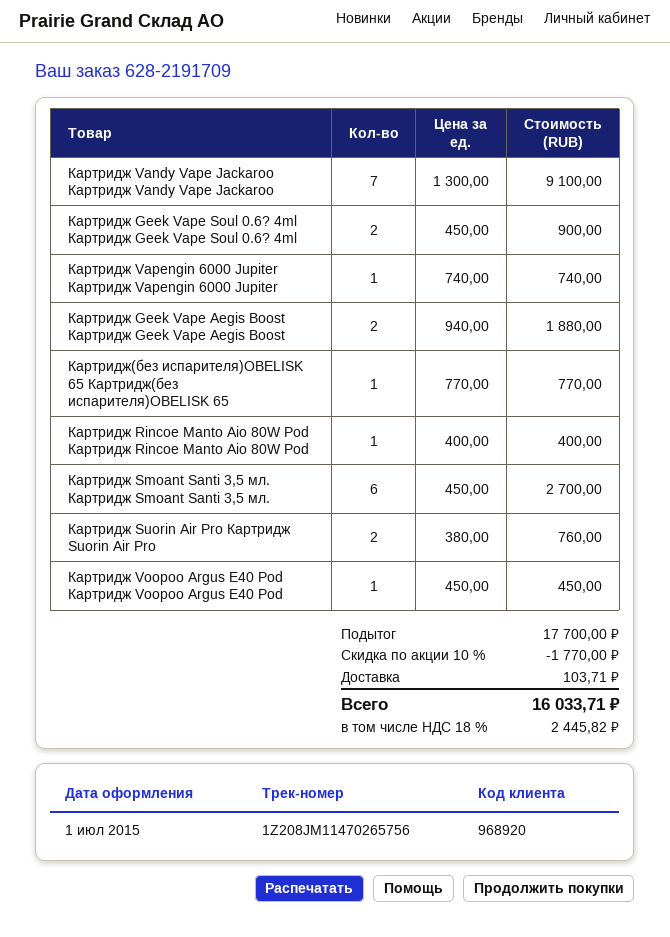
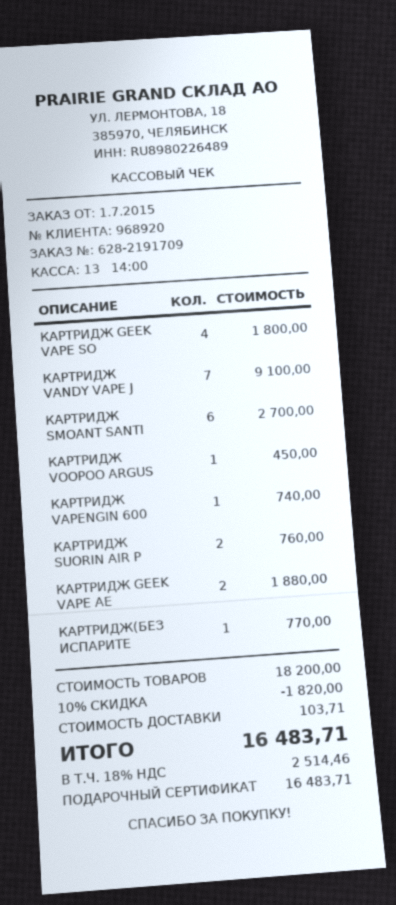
Картридж Geek Vape Soul 0.6? 4ml Картридж Geek Vape Soul 0.6? 4ml: 2 for 900.00 -> 4 for 1800.00
Картридж Rincoe Manto Aio 80W Pod Картридж Rincoe Manto Aio 80W Pod: 1 for 400.00 -> none
subtotal: 17700.00 -> 18200.00
discount: 10% = 1770.00 -> 10% = 1820.00
tax: 18% = 2445.82 -> 18% = 2514.46
total: 16033.71 -> 16483.71

